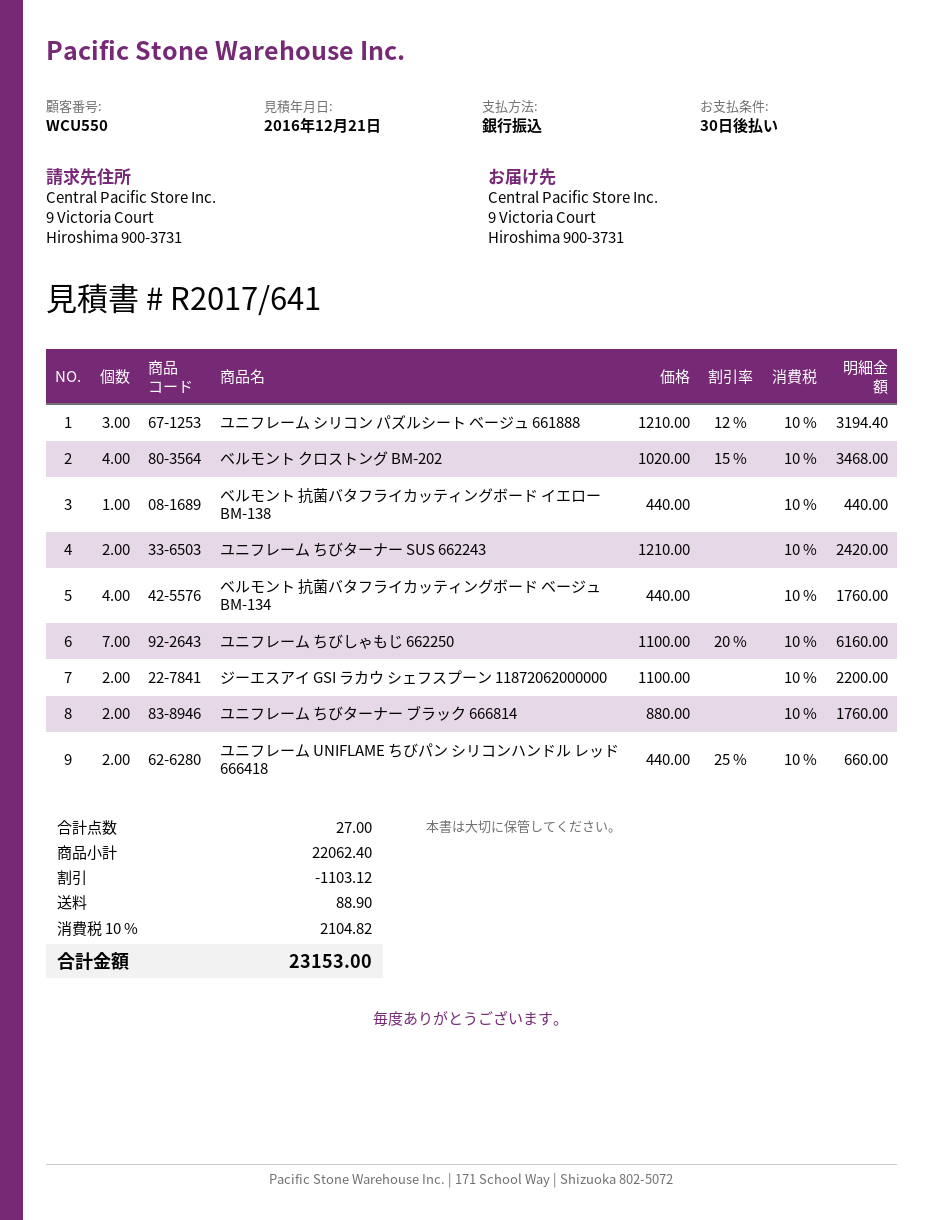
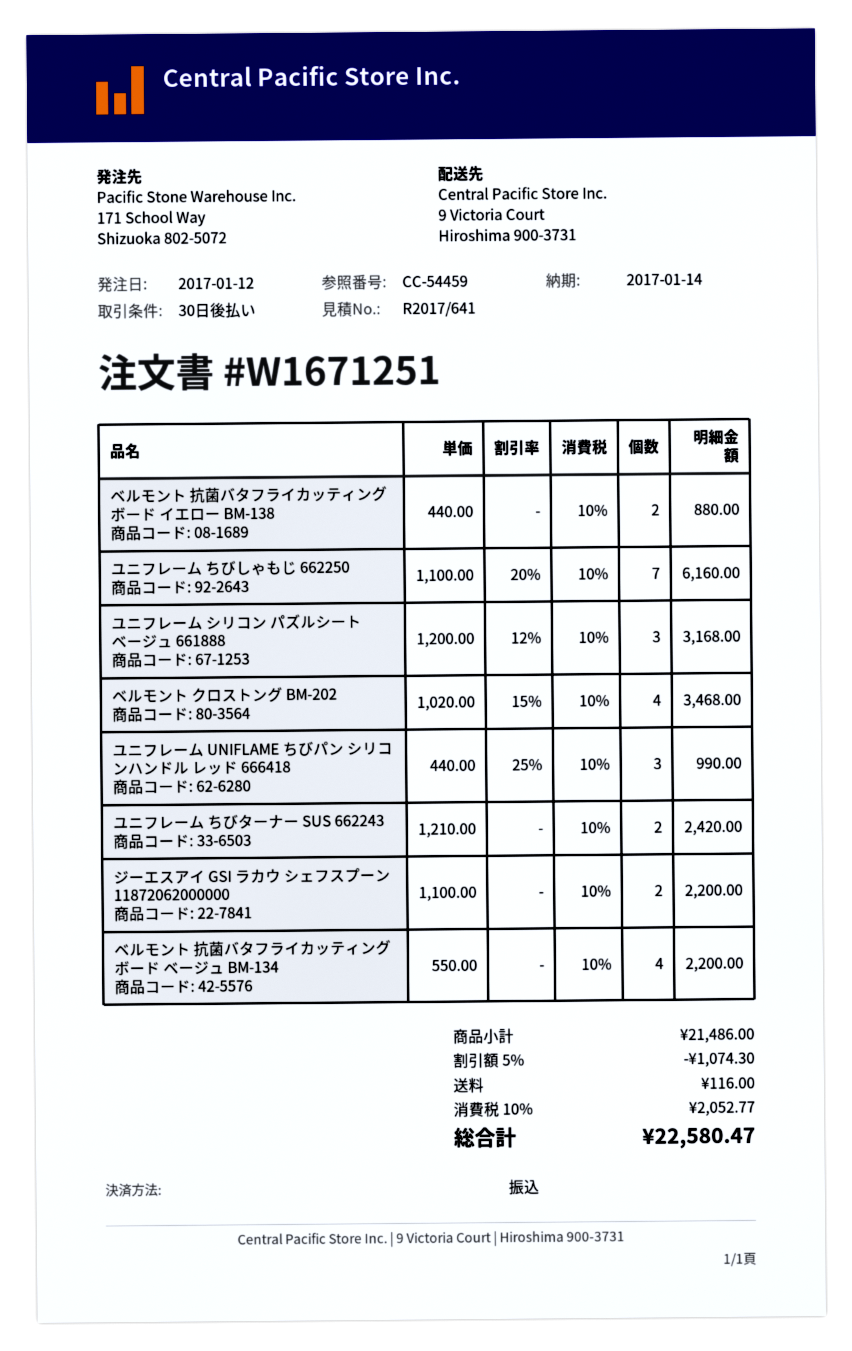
ユニフレーム シリコン パズルシート ベージュ 661888: 3 x 1210.00 - 12% = 3194.40 -> 3 x 1200.00 - 12% = 3168.00
ベルモント 抗菌バタフライカッティングボード イエロー BM-138: 1 x 440.00 = 440.00 -> 2 x 440.00 = 880.00
ベルモント 抗菌バタフライカッティングボード ベージュ BM-134: 4 x 440.00 = 1760.00 -> 4 x 550.00 = 2200.00
ユニフレーム ちびターナー ブラック 666814: 2 x 880.00 = 1760.00 -> none
ユニフレーム UNIFLAME ちびパン シリコンハンドル レッド 666418: 2 x 440.00 - 25% = 660.00 -> 3 x 440.00 - 25% = 990.00
subtotal: 22062.40 -> 21486.00
discount: 1103.12 -> 1074.30
shipping: 88.90 -> 116.00
tax: 10% = 2104.82 -> 10% = 2052.77
total: 23153.00 -> 22580.47

